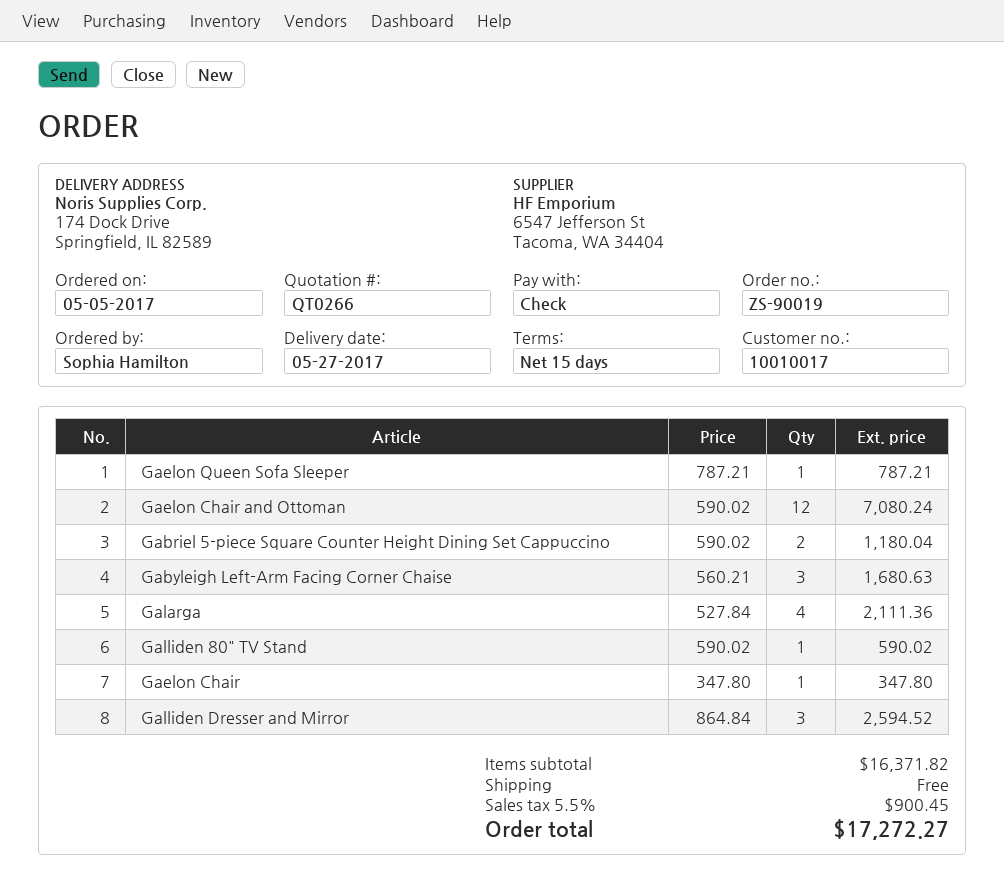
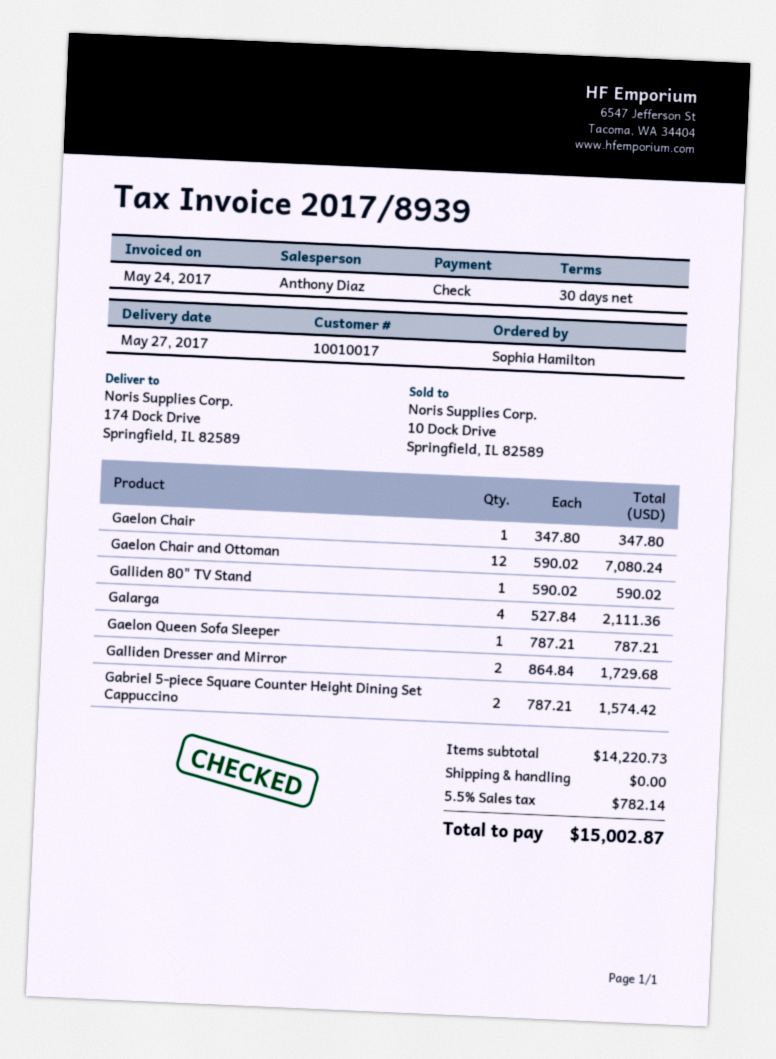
payment terms: 15 days -> 30 days
Gabriel 5-piece Square Counter Height Dining Set Cappuccino: 2 x 590.02 = 1180.04 -> 2 x 787.21 = 1574.42
Gabyleigh Left-Arm Facing Corner Chaise: 3 x 560.21 = 1680.63 -> none
Galliden Dresser and Mirror: 3 x 864.84 = 2594.52 -> 2 x 864.84 = 1729.68
subtotal: 16371.82 -> 14220.73
tax: 5.5% = 900.45 -> 5.5% = 782.14
total: 17272.27 -> 15002.87

